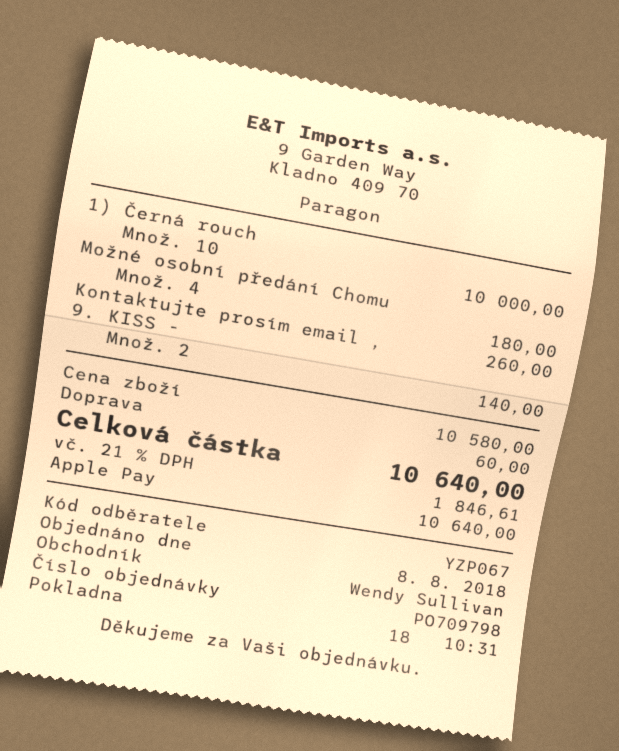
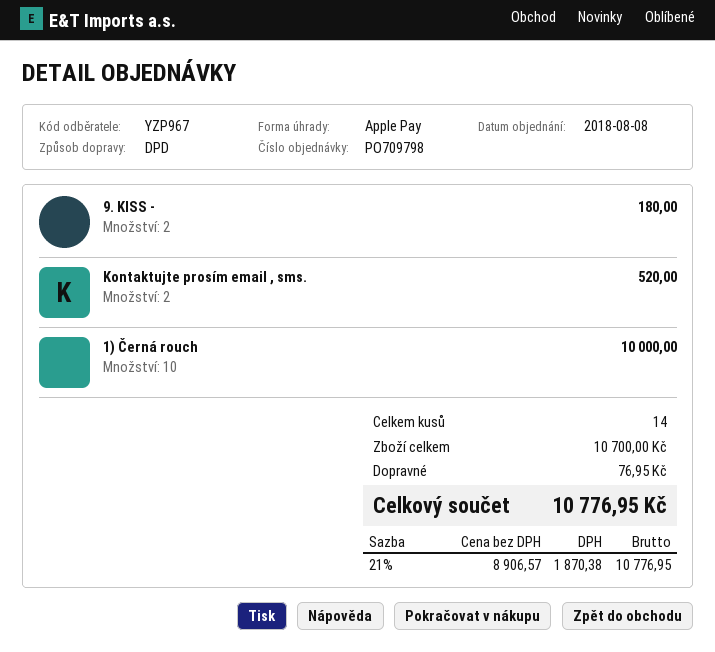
customer number: YZP067 -> YZP967
Možné osobní předání Chomu: 4 for 180.00 -> none
Kontaktujte prosím email ,: 1 for 260.00 -> 2 for 520.00
9. KISS -: 2 for 140.00 -> 2 for 180.00
subtotal: 10580.00 -> 10700.00
shipping: 60.00 -> 76.95
tax: 21% = 1846.61 -> 21% = 1870.38
total: 10640.00 -> 10776.95

